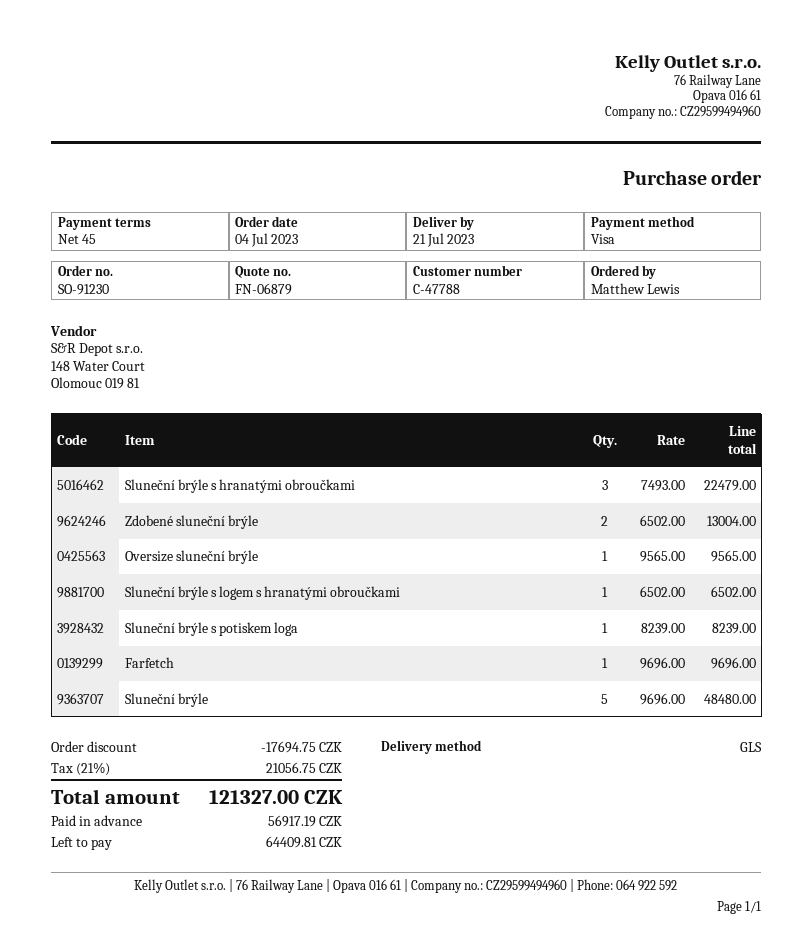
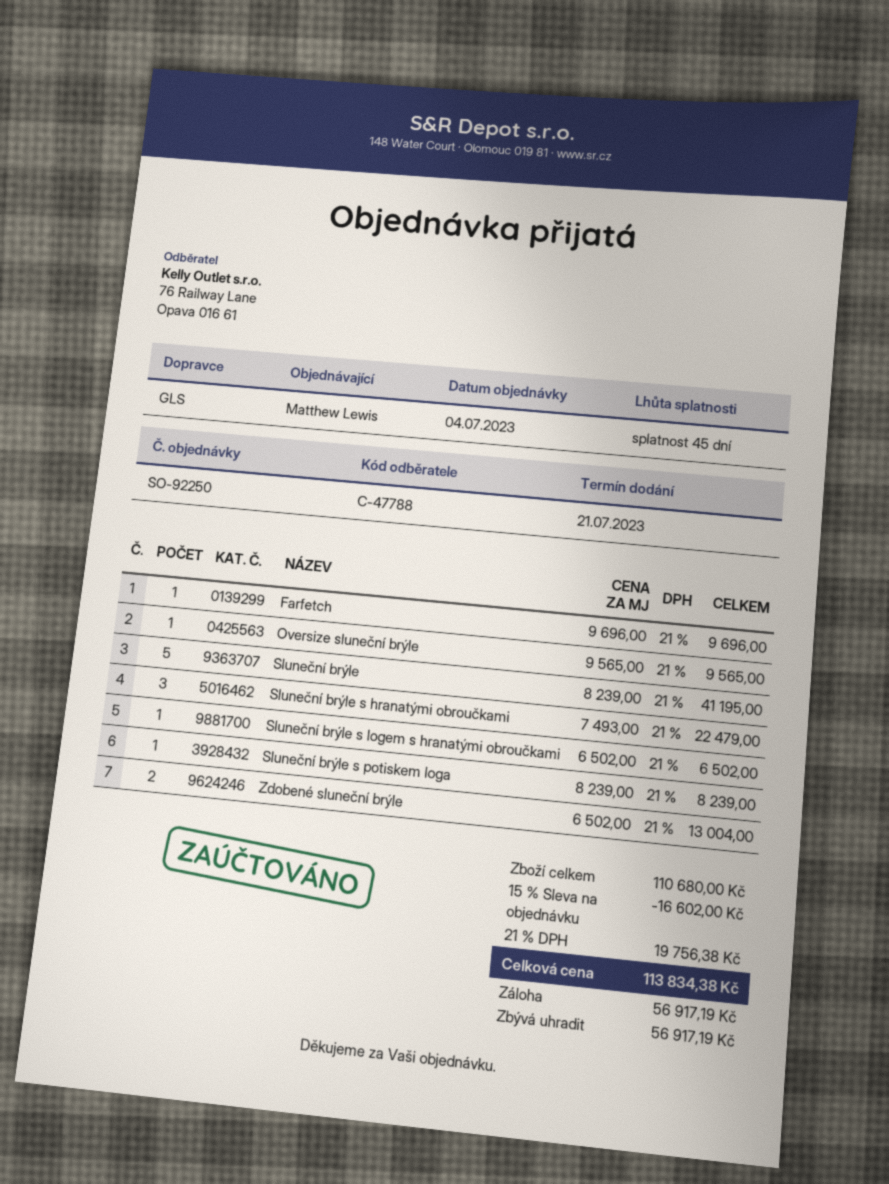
order number: SO-91230 -> SO-92250
Sluneční brýle: 5 x 9696.00 = 48480.00 -> 5 x 8239.00 = 41195.00
discount: 17694.75 -> 16602.00
tax: 21% = 21056.75 -> 21% = 19756.38
total: 121327.00 -> 113834.38
balance: 64409.81 -> 56917.19

